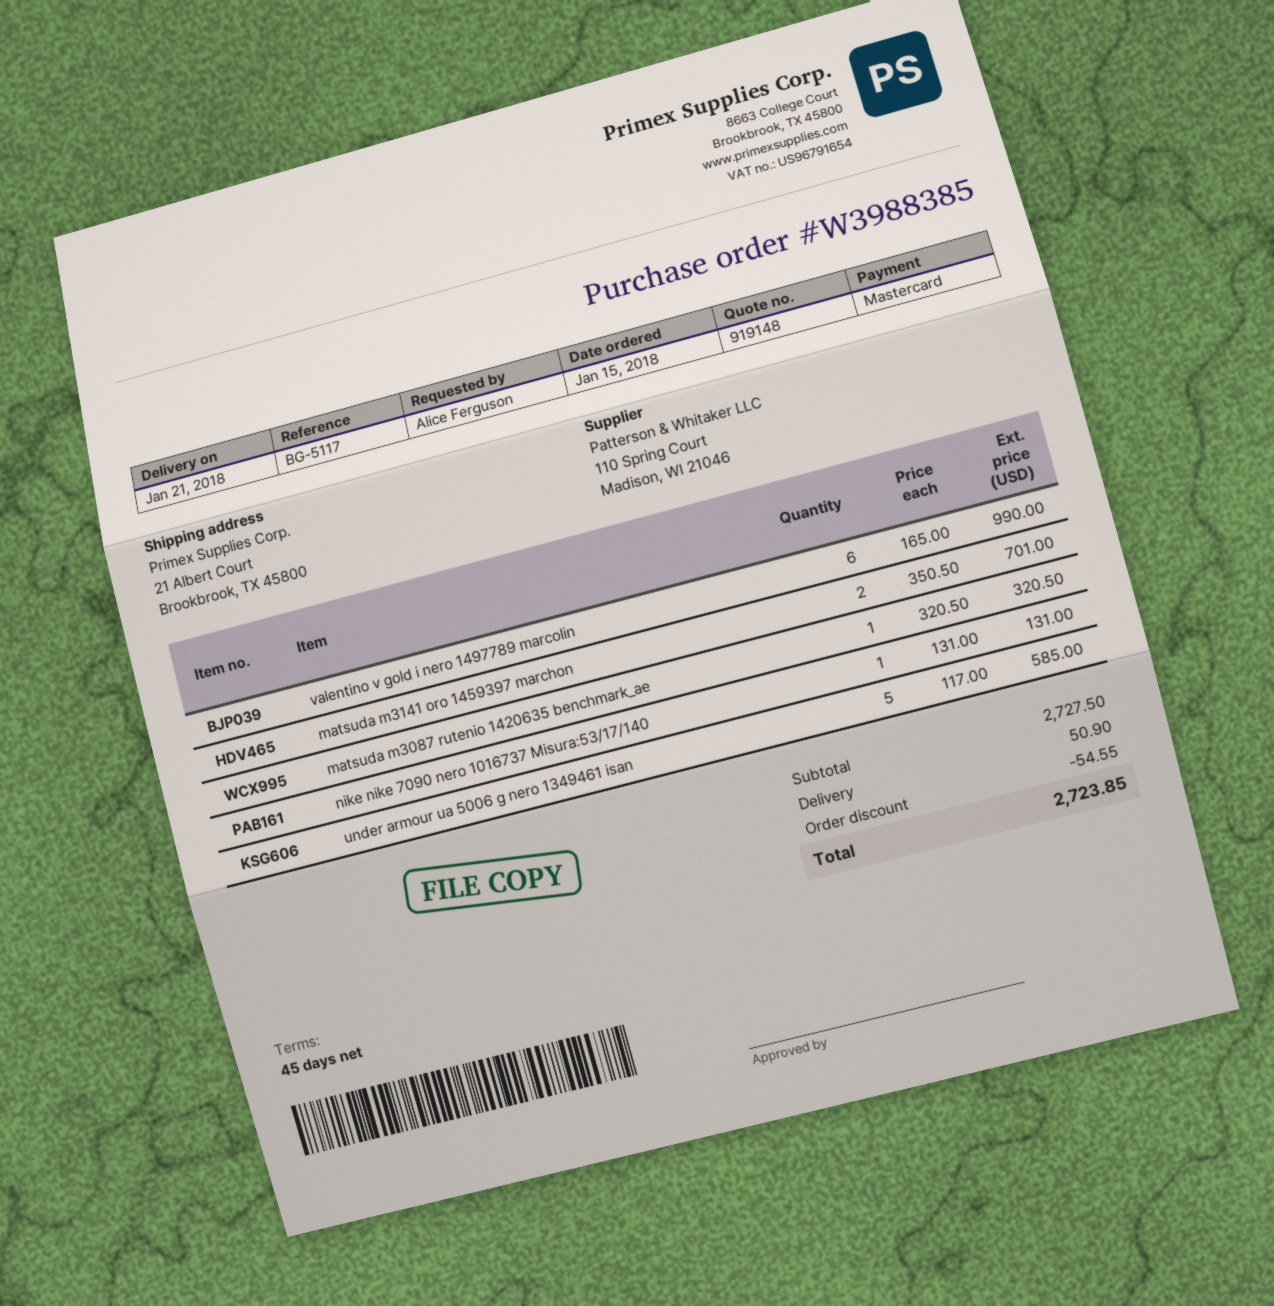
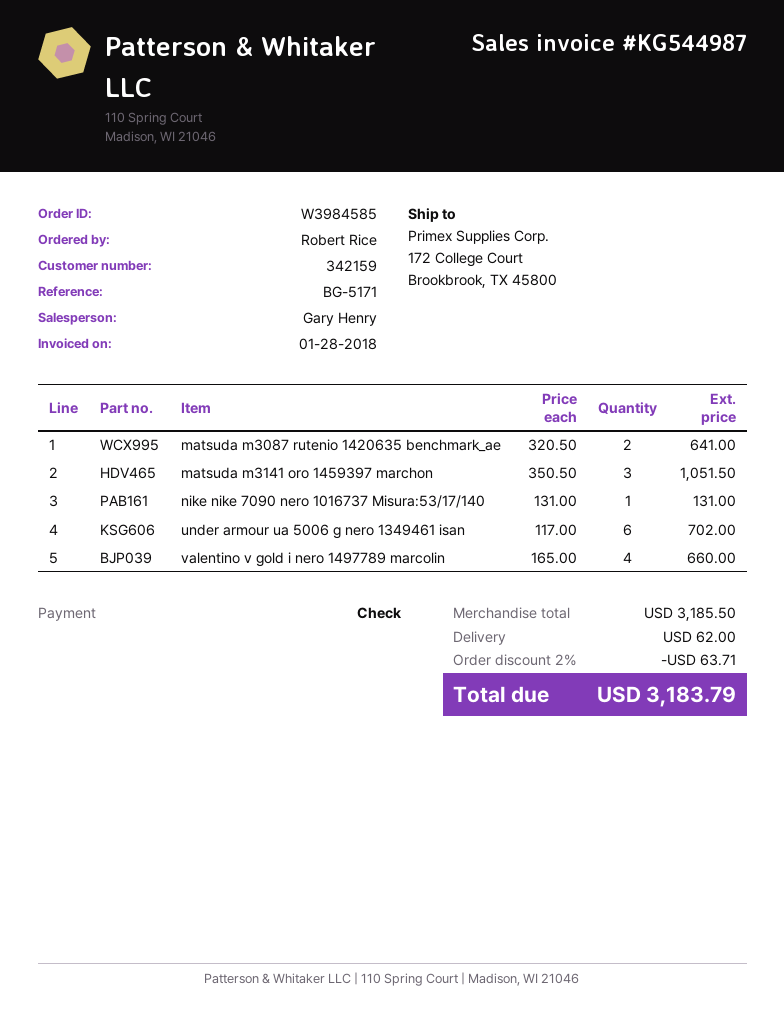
order number: W3988385 -> W3984585
reference: BG-5117 -> BG-5171
ordered by: Alice Ferguson -> Robert Rice
payment method: Mastercard -> cheque
ship to: 21 Albert Court, Brookbrook, TX 45800 -> 172 College Court, Brookbrook, TX 45800
valentino v gold i nero 1497789 marcolin: 6 x 165.00 = 990.00 -> 4 x 165.00 = 660.00
matsuda m3141 oro 1459397 marchon: 2 x 350.50 = 701.00 -> 3 x 350.50 = 1051.50
matsuda m3087 rutenio 1420635 benchmark_ae: 1 x 320.50 = 320.50 -> 2 x 320.50 = 641.00
under armour ua 5006 g nero 1349461 isan: 5 x 117.00 = 585.00 -> 6 x 117.00 = 702.00
subtotal: 2727.50 -> 3185.50
discount: 54.55 -> 63.71
shipping: 50.90 -> 62.00
total: 2723.85 -> 3183.79

